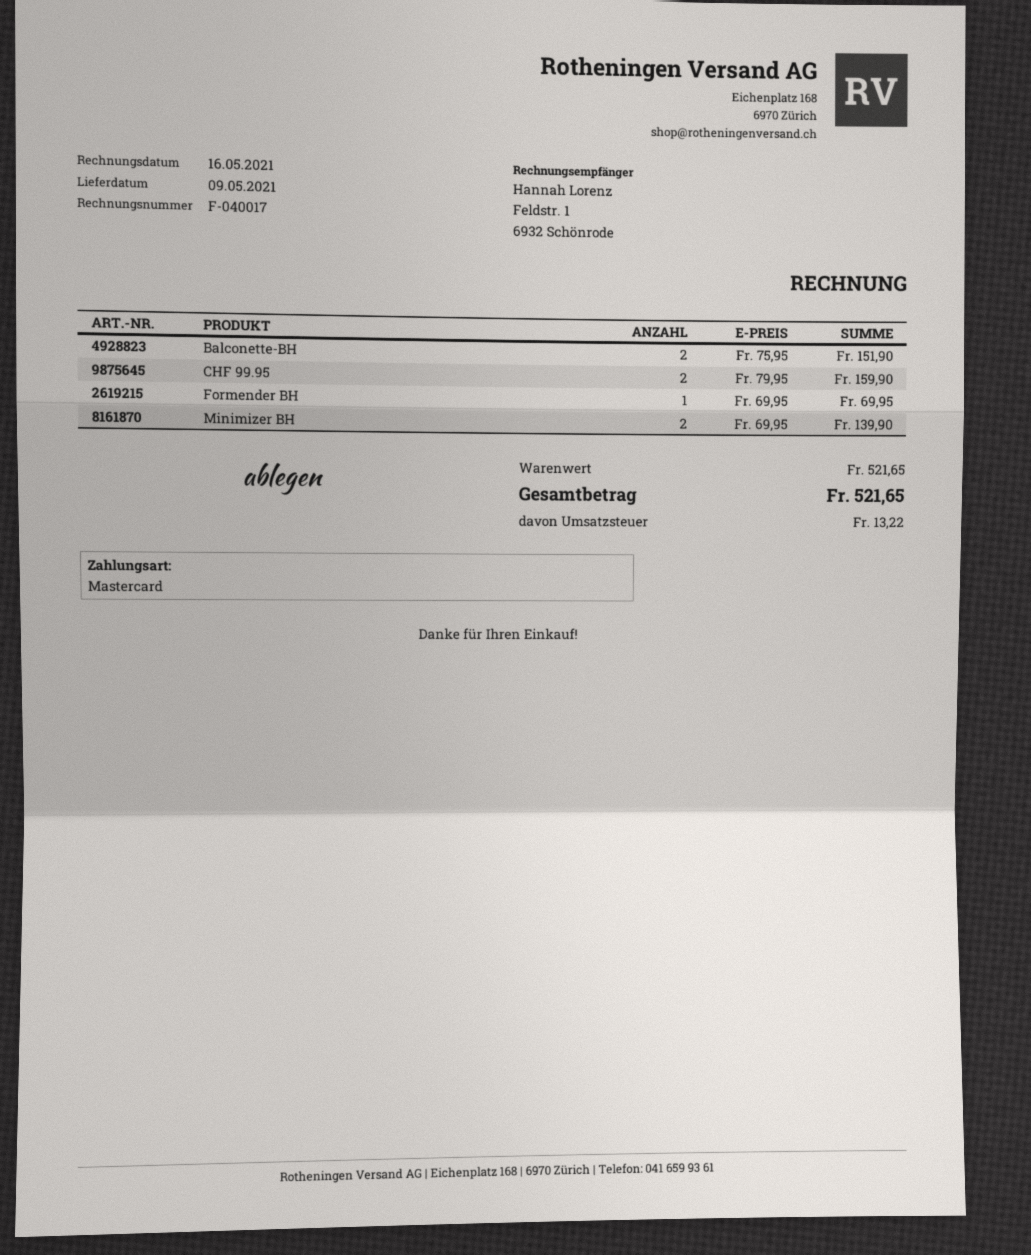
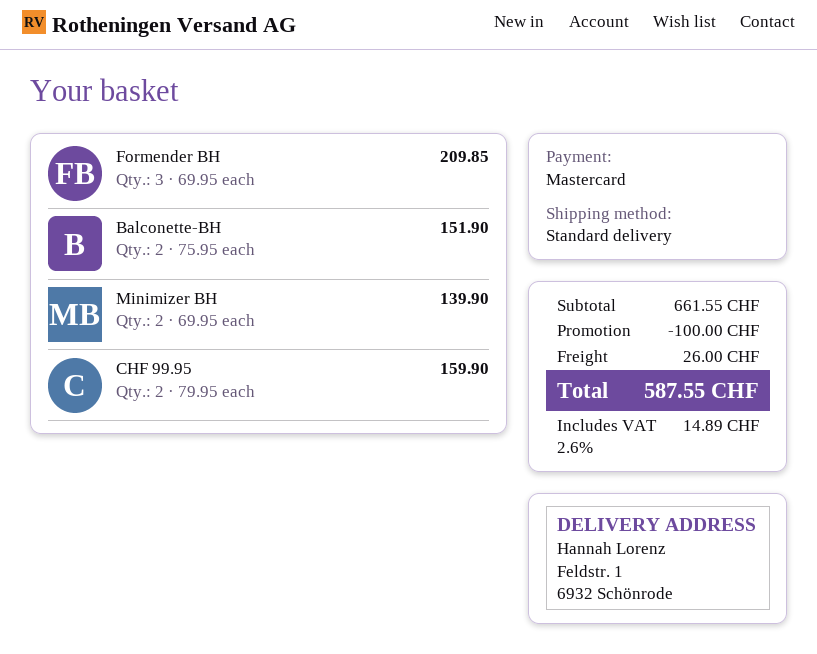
Formender BH: 1 x 69.95 = 69.95 -> 3 x 69.95 = 209.85
subtotal: 521.65 -> 661.55
discount: none -> 100.00
shipping: none -> 26.00
tax: 13.22 -> 14.89
total: 521.65 -> 587.55

